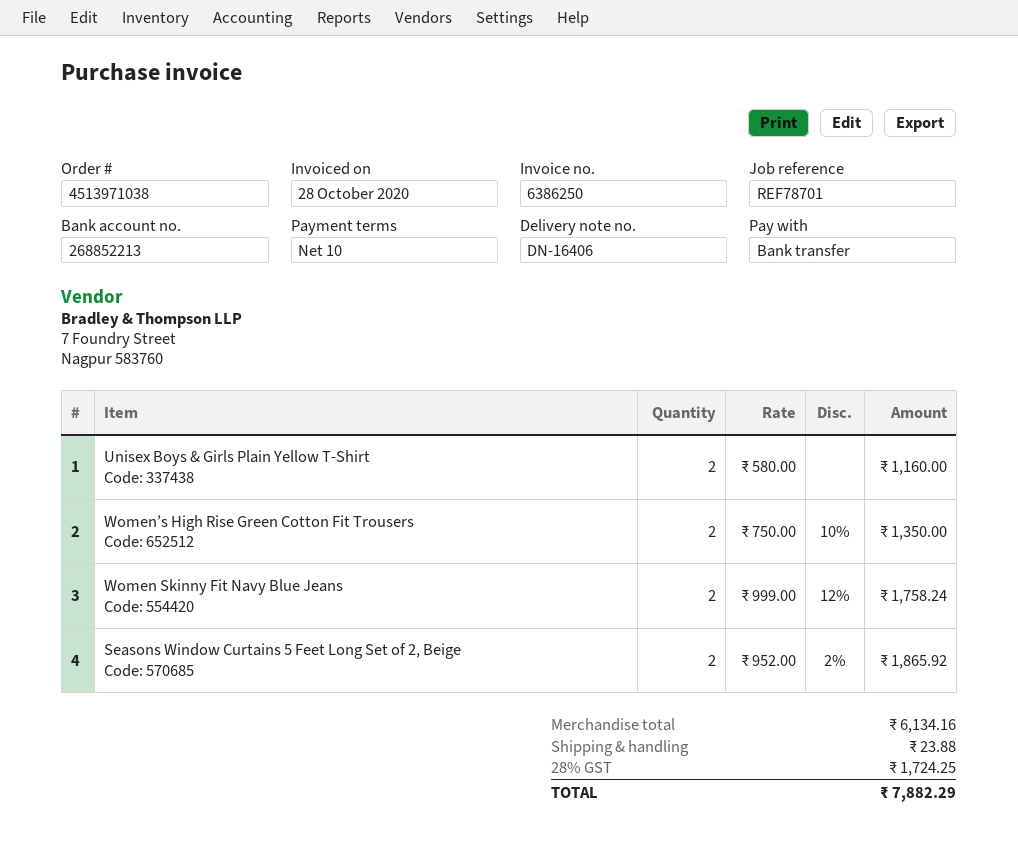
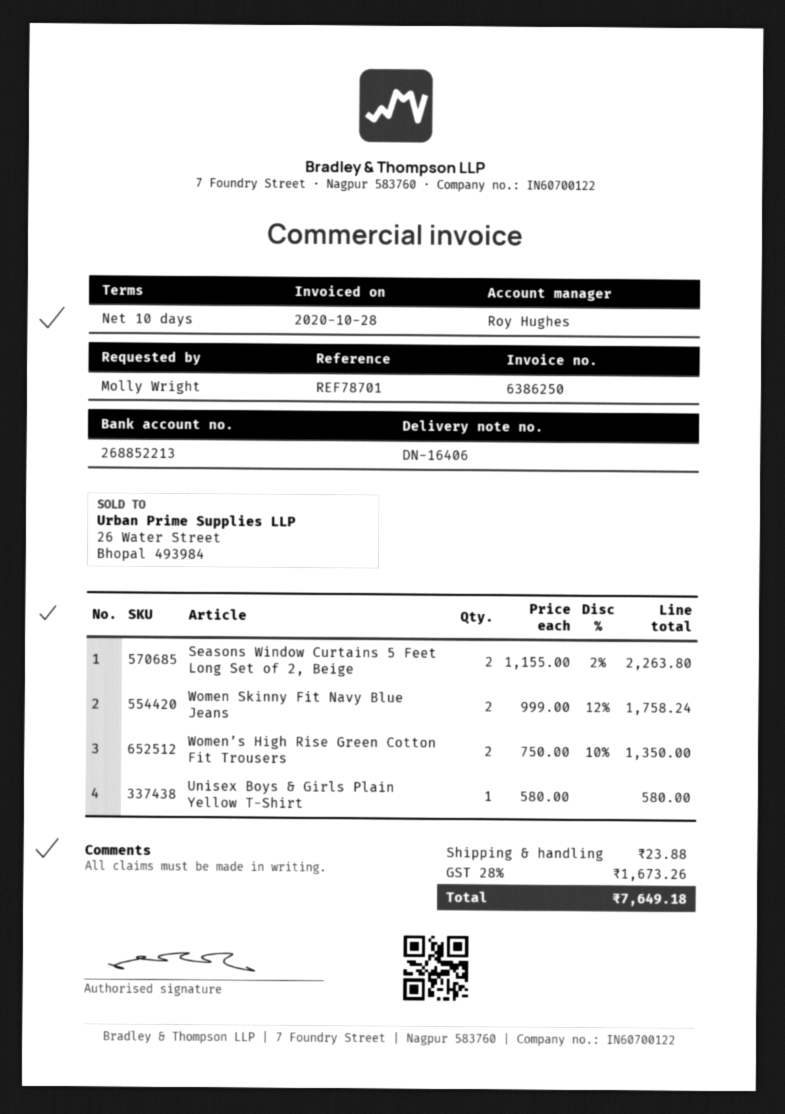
Unisex Boys & Girls Plain Yellow T-Shirt: 2 x 580.00 = 1160.00 -> 1 x 580.00 = 580.00
Seasons Window Curtains 5 Feet Long Set of 2, Beige: 2 x 952.00 - 2% = 1865.92 -> 2 x 1155.00 - 2% = 2263.80
tax: 28% = 1724.25 -> 28% = 1673.26
total: 7882.29 -> 7649.18

